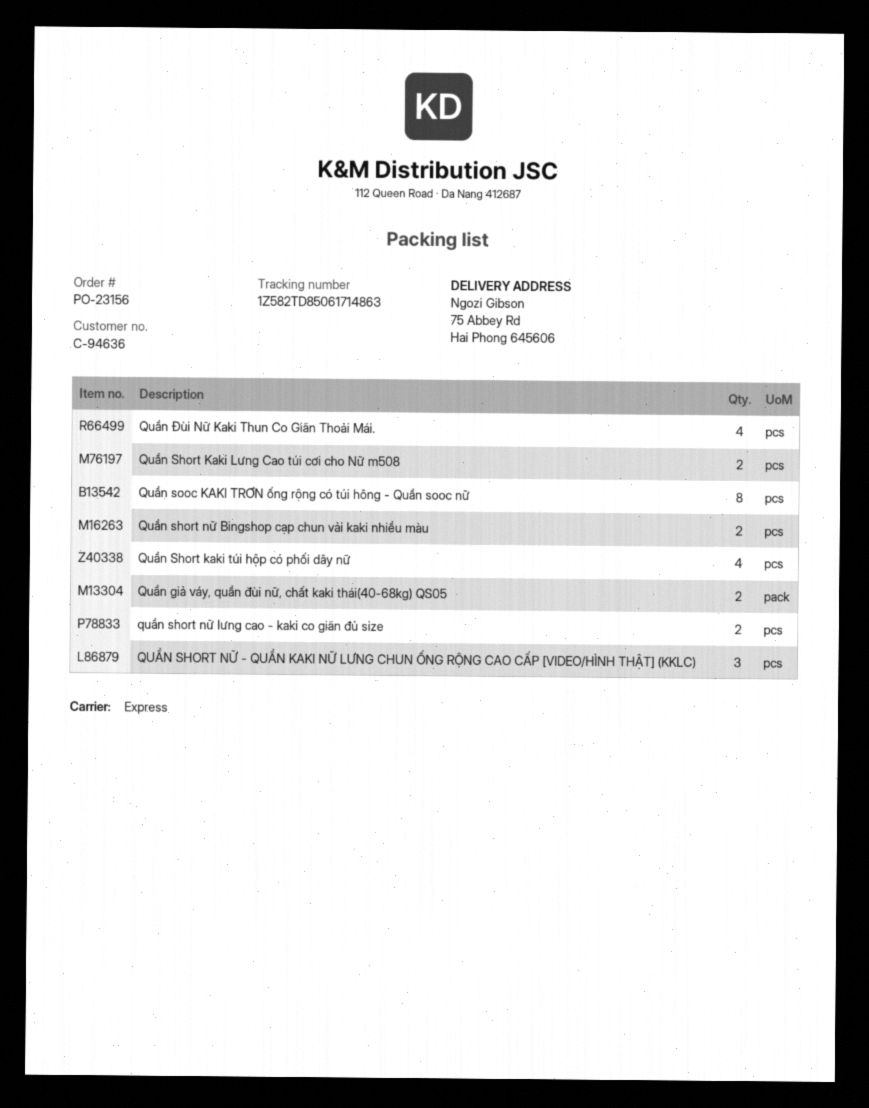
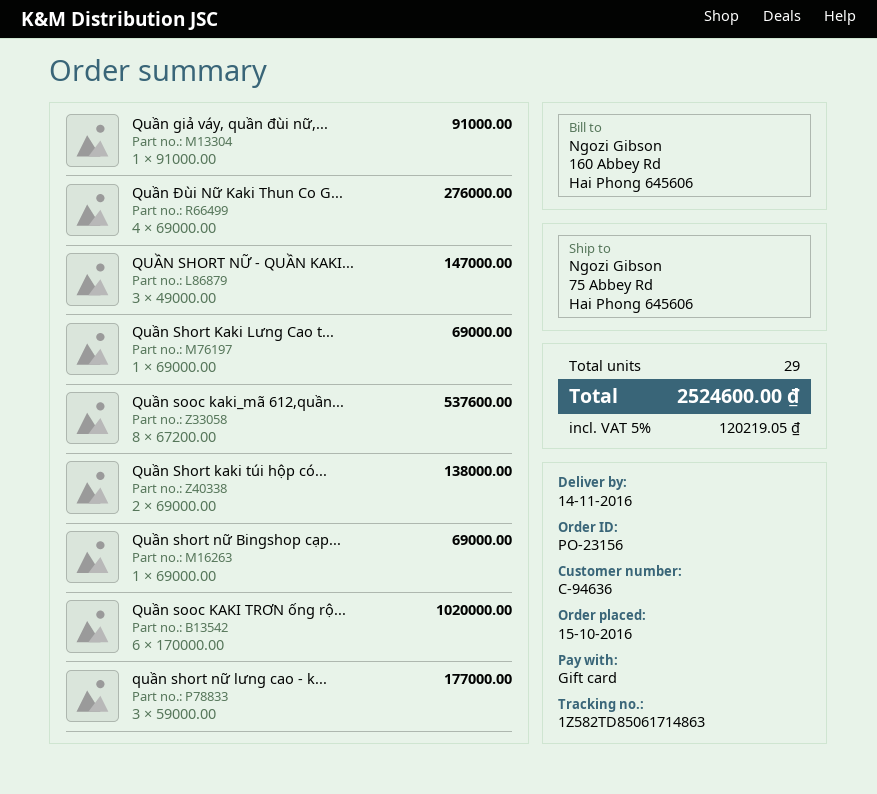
Quần Short Kaki Lưng Cao túi cơi cho Nữ m508: 2 -> 1
Quần sooc KAKI TRƠN ống rộng có túi hông - Quần sooc nữ: 8 -> 6
Quần short nữ Bingshop cạp chun vải kaki nhiều màu: 2 -> 1
Quần Short kaki túi hộp có phối dây nữ: 4 -> 2
Quần giả váy, quần đùi nữ, chất kaki thái(40-68kg) QS05: 2 -> 1
quần short nữ lưng cao - kaki co giãn đủ size: 2 -> 3
Quần sooc kaki_mã 612,quần...: none -> 8

